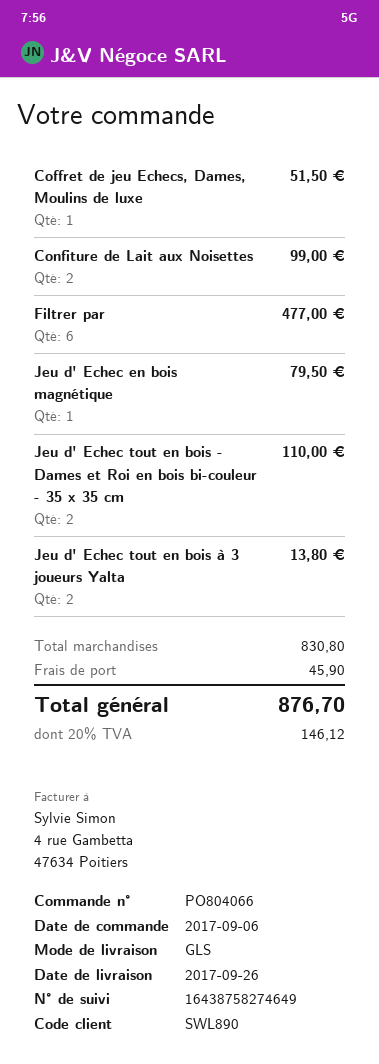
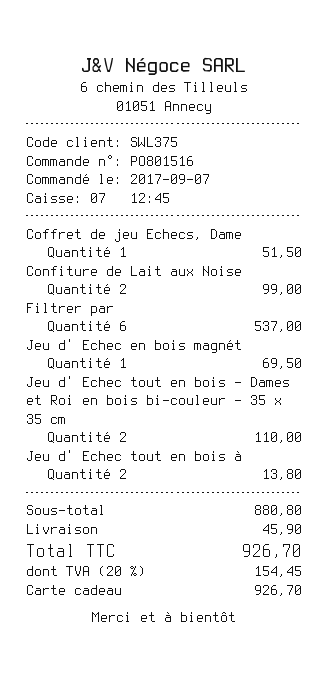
order number: PO804066 -> PO801516
order date: 2017-09-06 -> 2017-09-07
customer number: SWL890 -> SWL375
Filtrer par: 6 for 477.00 -> 6 for 537.00
Jeu d' Echec en bois magnétique: 1 for 79.50 -> 1 for 69.50
subtotal: 830.80 -> 880.80
tax: 20% = 146.12 -> 20% = 154.45
total: 876.70 -> 926.70

